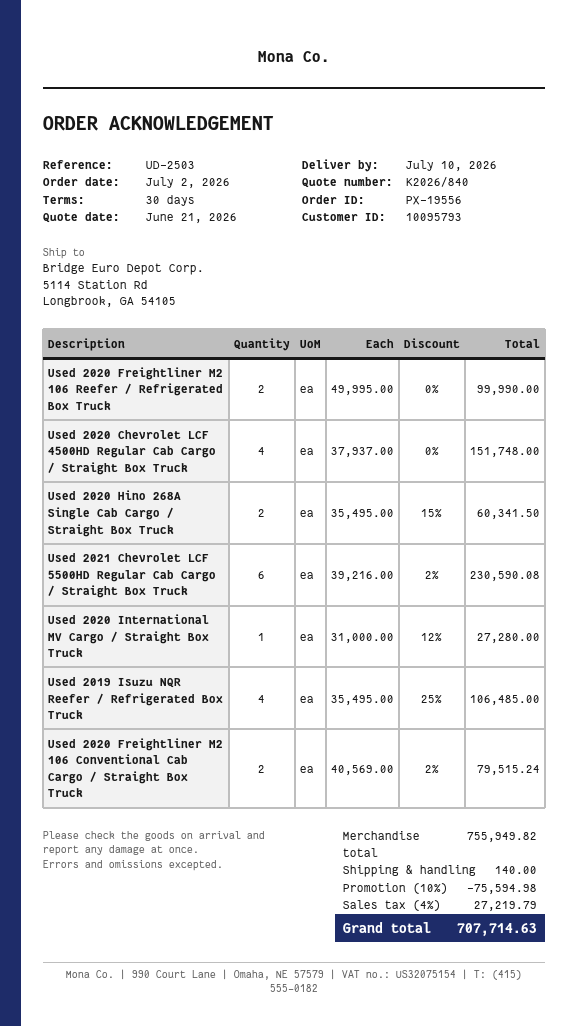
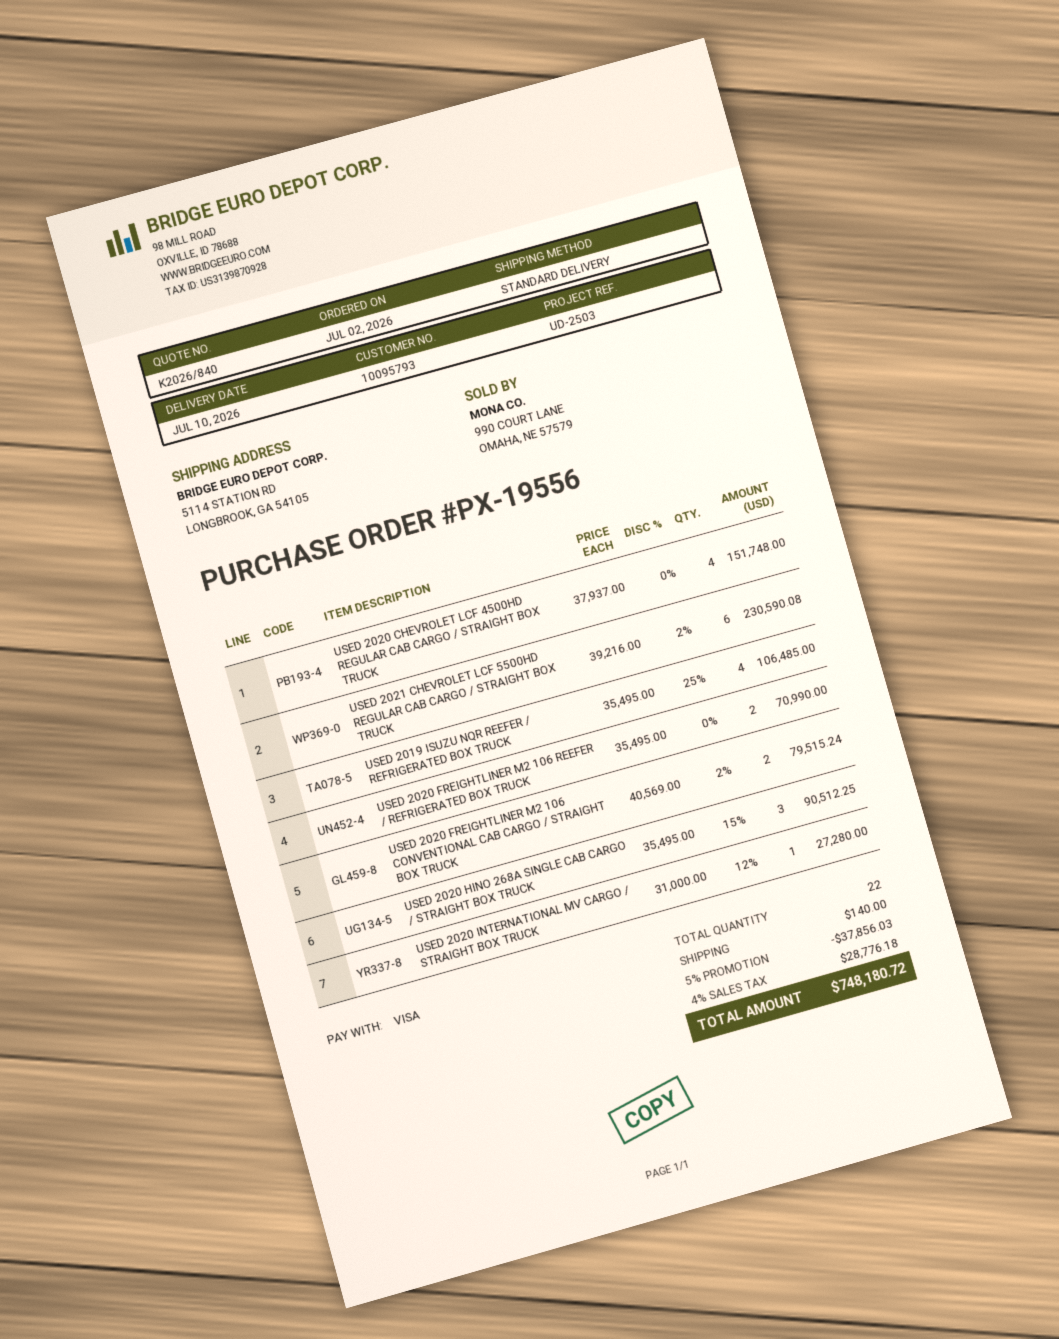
Used 2020 Freightliner M2 106 Reefer / Refrigerated Box Truck: 2 x 49995.00 = 99990.00 -> 2 x 35495.00 = 70990.00
Used 2020 Hino 268A Single Cab Cargo / Straight Box Truck: 2 x 35495.00 - 15% = 60341.50 -> 3 x 35495.00 - 15% = 90512.25
discount: 10% = 75594.98 -> 5% = 37856.03
tax: 4% = 27219.79 -> 4% = 28776.18
total: 707714.63 -> 748180.72

